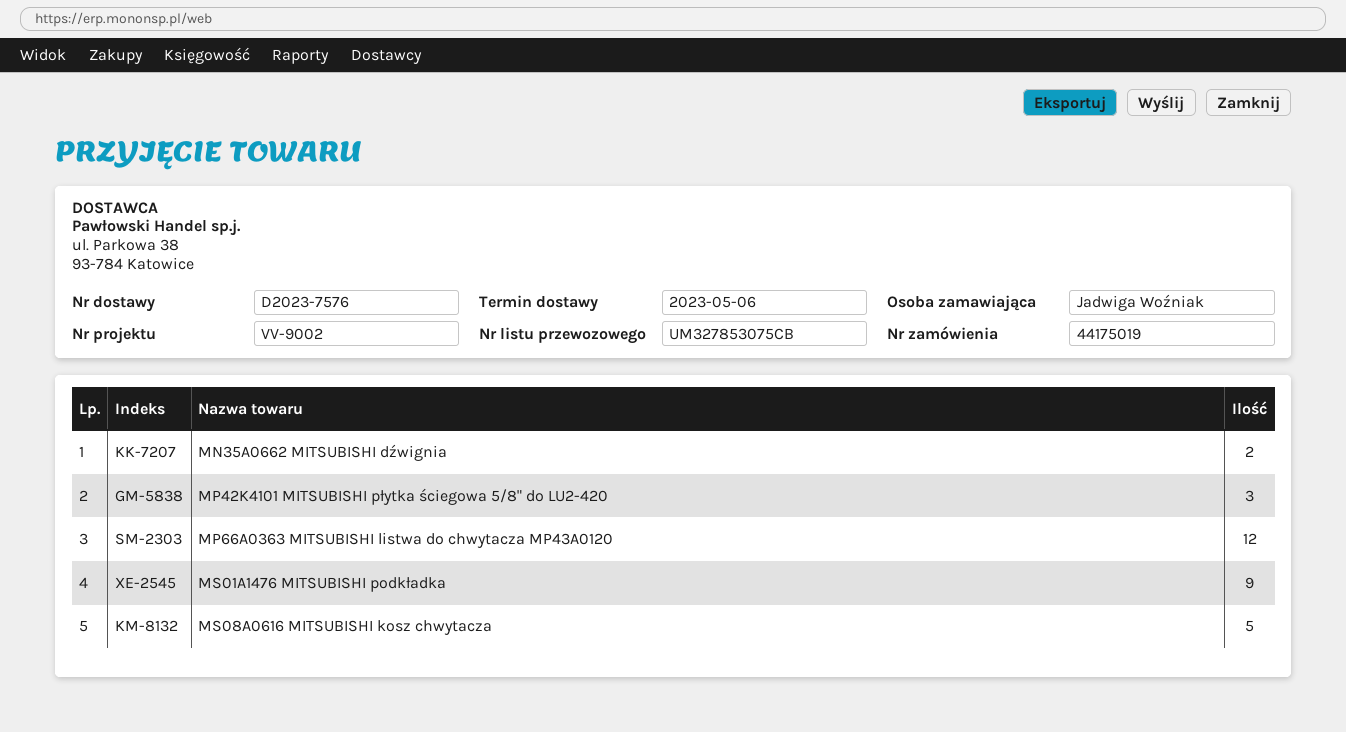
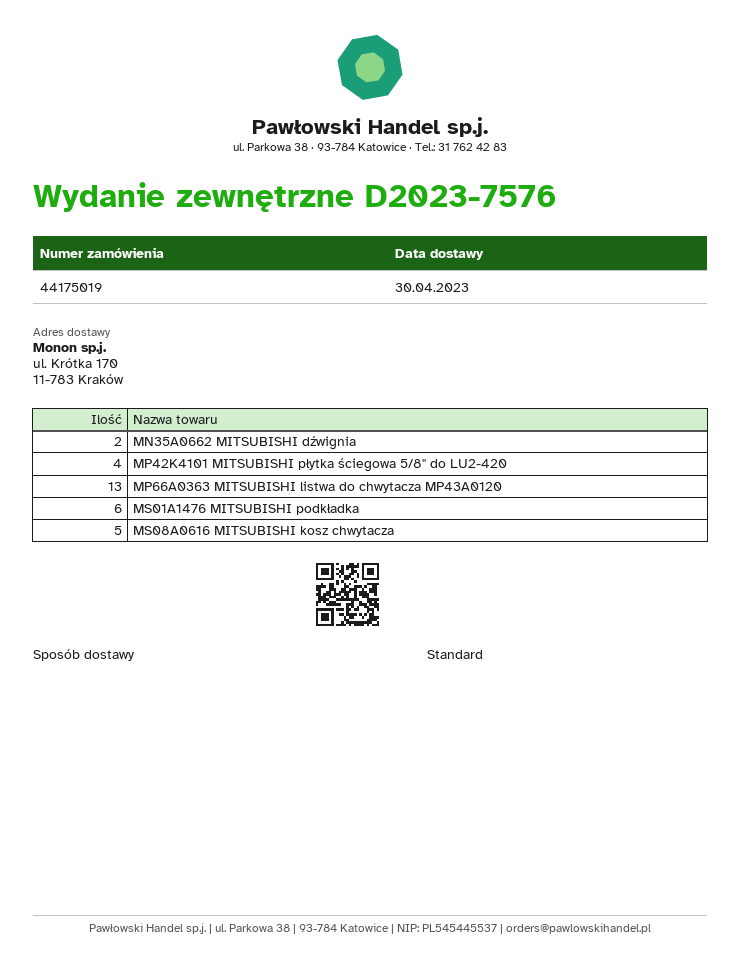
delivery date: 2023-05-06 -> 2023-04-30
MP42K4101 MITSUBISHI płytka ściegowa 5/8" do LU2-420: 3 -> 4
MP66A0363 MITSUBISHI listwa do chwytacza MP43A0120: 12 -> 13
MS01A1476 MITSUBISHI podkładka: 9 -> 6

